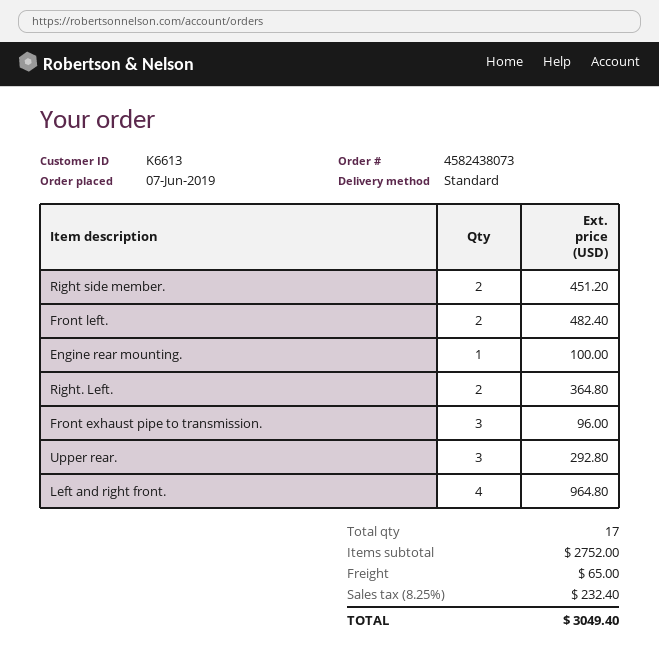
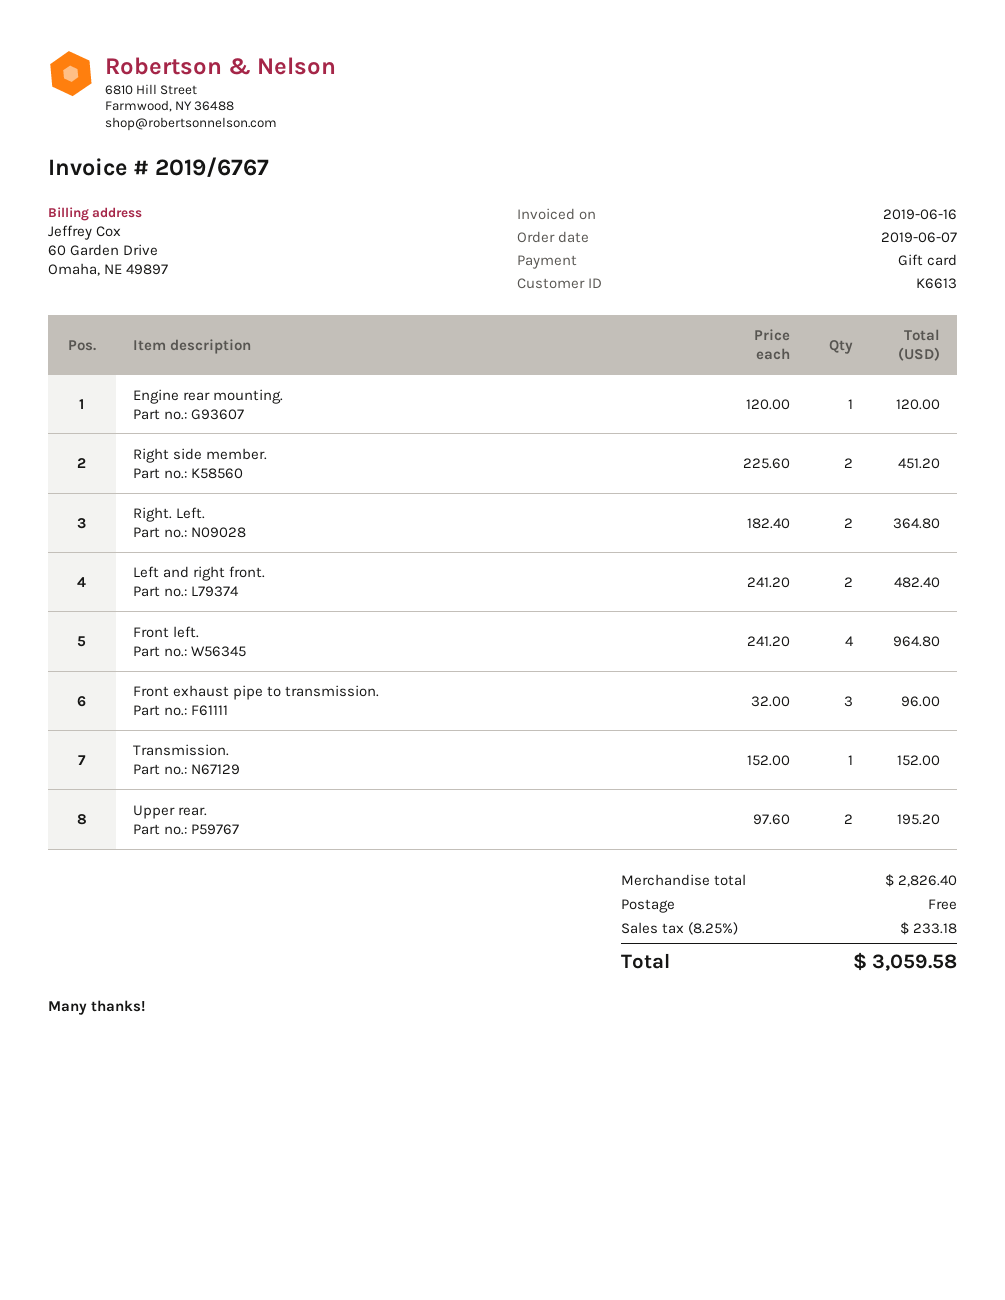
Front left.: 2 for 482.40 -> 4 for 964.80
Engine rear mounting.: 1 for 100.00 -> 1 for 120.00
Upper rear.: 3 for 292.80 -> 2 for 195.20
Left and right front.: 4 for 964.80 -> 2 for 482.40
Transmission.: none -> 1 for 152.00
subtotal: 2752.00 -> 2826.40
shipping: 65.00 -> 0.00
tax: 8.25% = 232.40 -> 8.25% = 233.18
total: 3049.40 -> 3059.58

